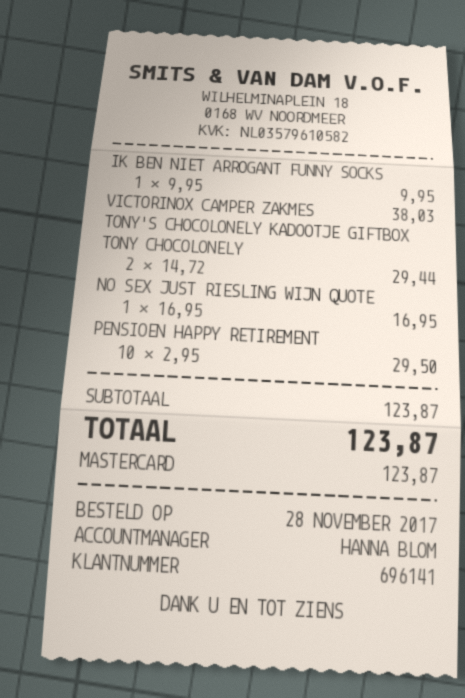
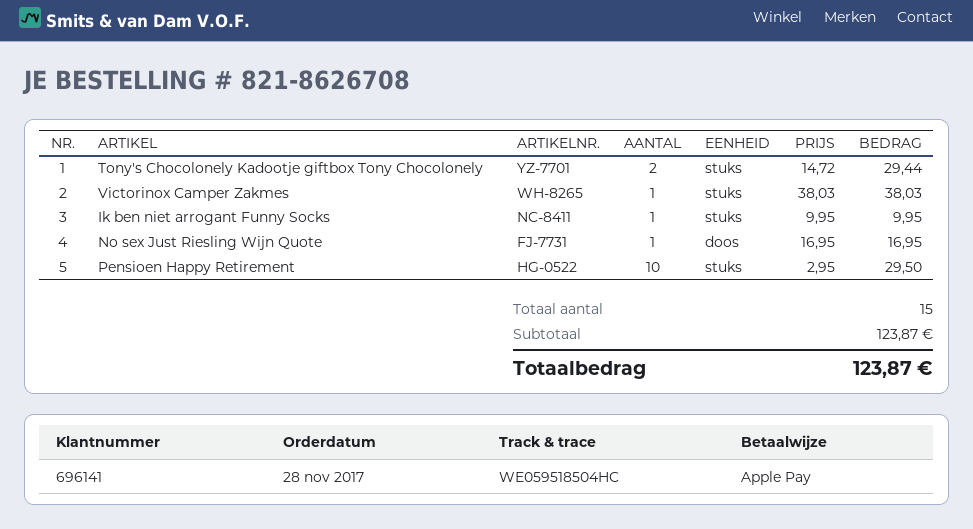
payment method: Mastercard -> Apple Pay

